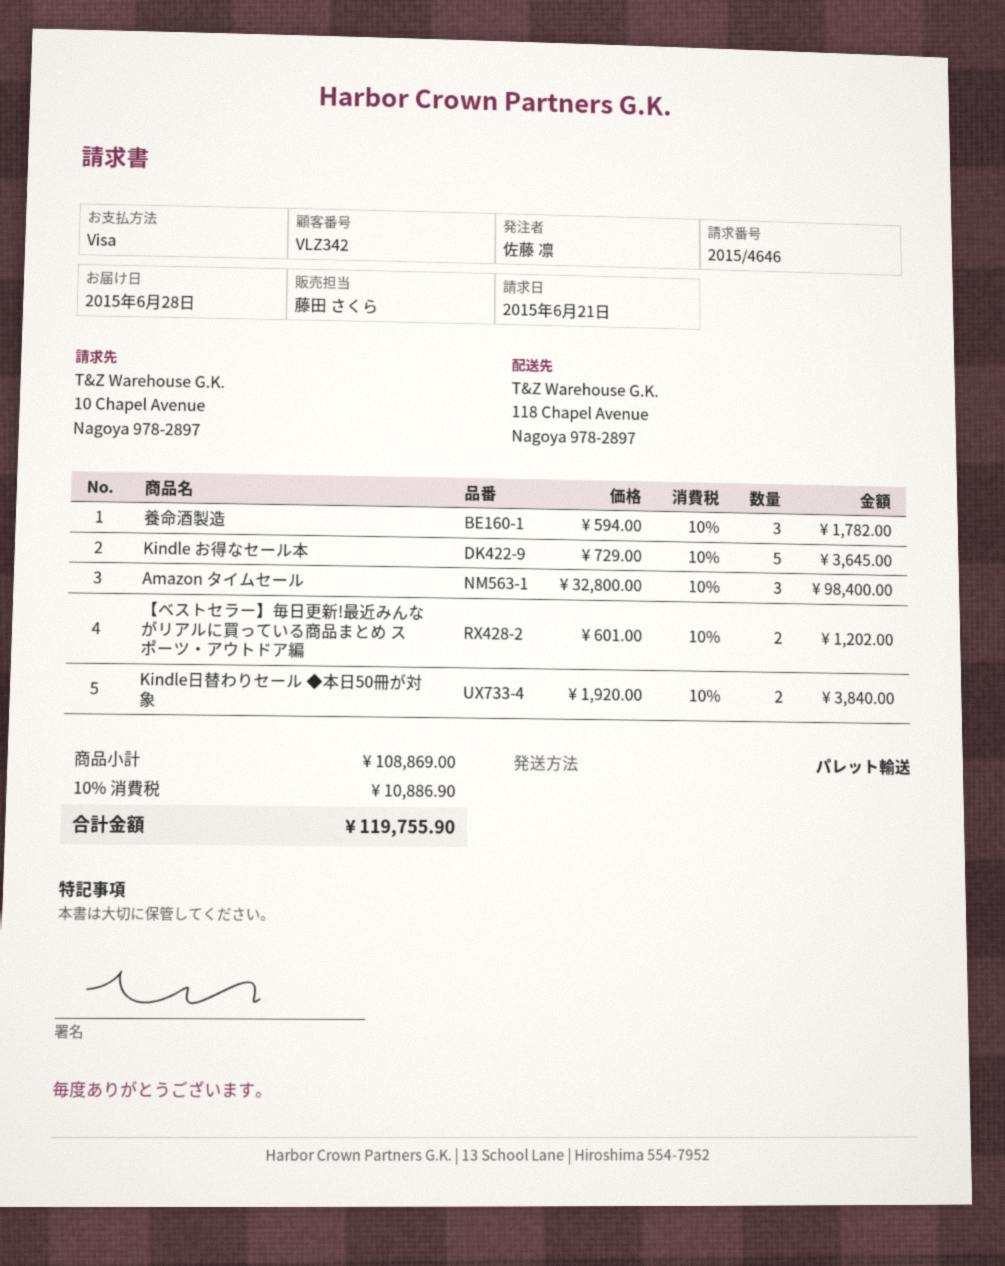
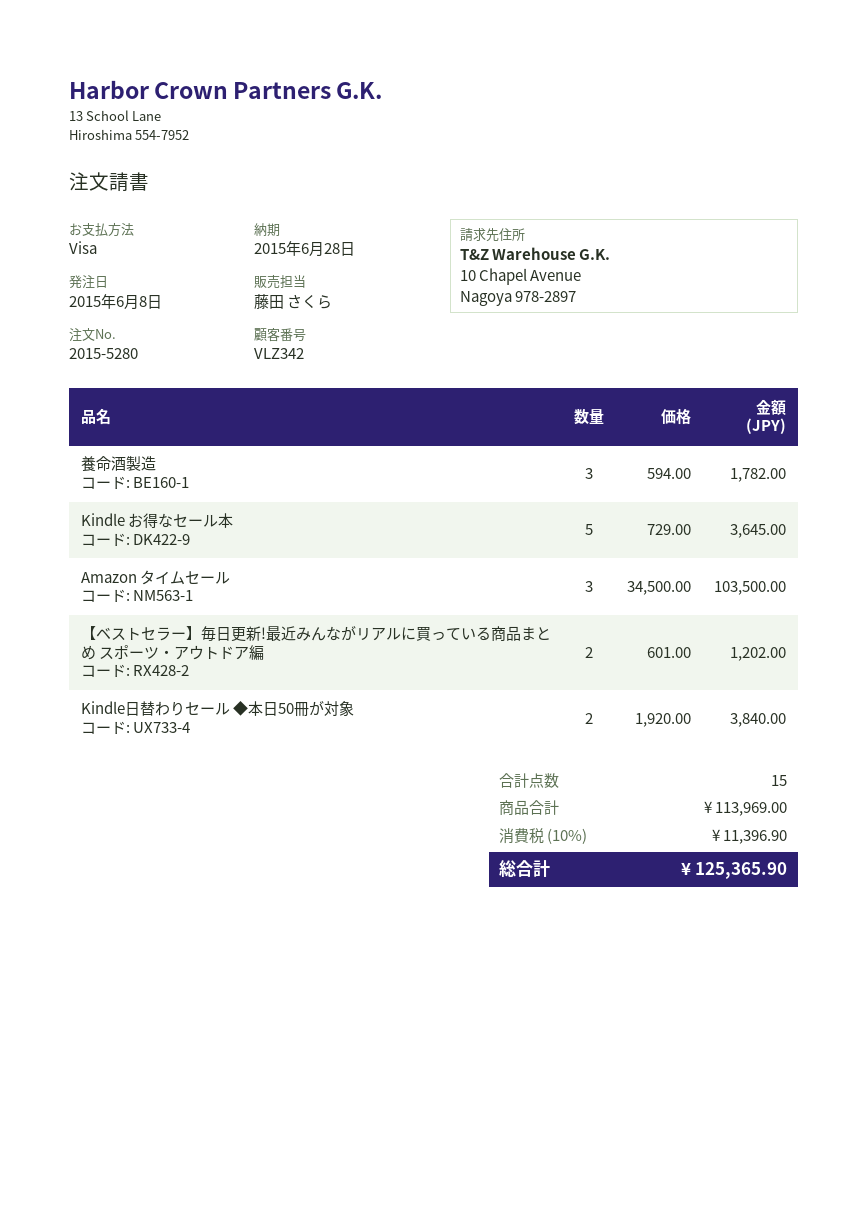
Amazon タイムセール: 3 x 32800.00 = 98400.00 -> 3 x 34500.00 = 103500.00
subtotal: 108869.00 -> 113969.00
tax: 10% = 10886.90 -> 10% = 11396.90
total: 119755.90 -> 125365.90

